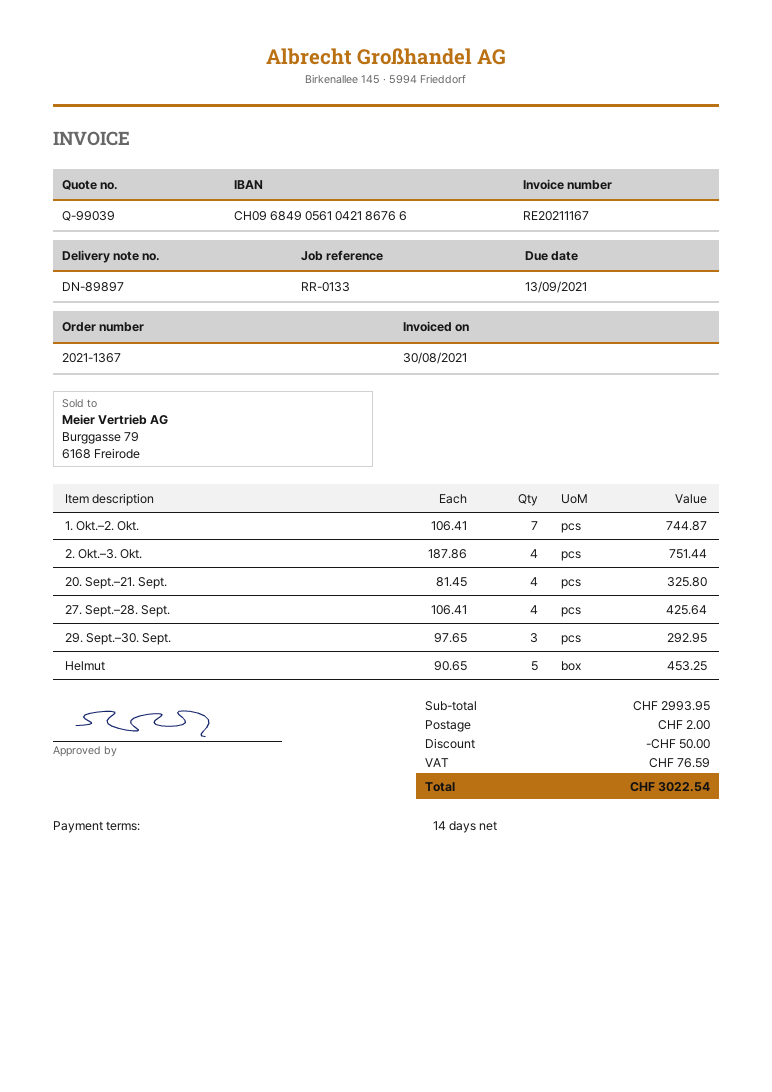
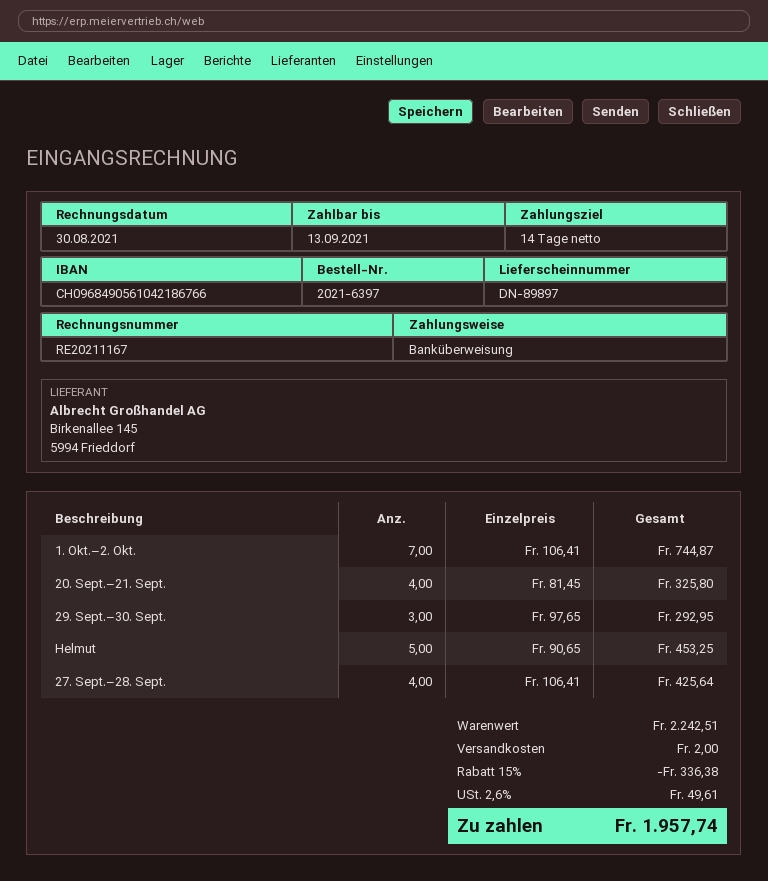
order number: 2021-1367 -> 2021-6397
2. Okt.–3. Okt.: 4 x 187.86 = 751.44 -> none
subtotal: 2993.95 -> 2242.51
discount: 50.00 -> 336.38
tax: 76.59 -> 49.61
total: 3022.54 -> 1957.74

